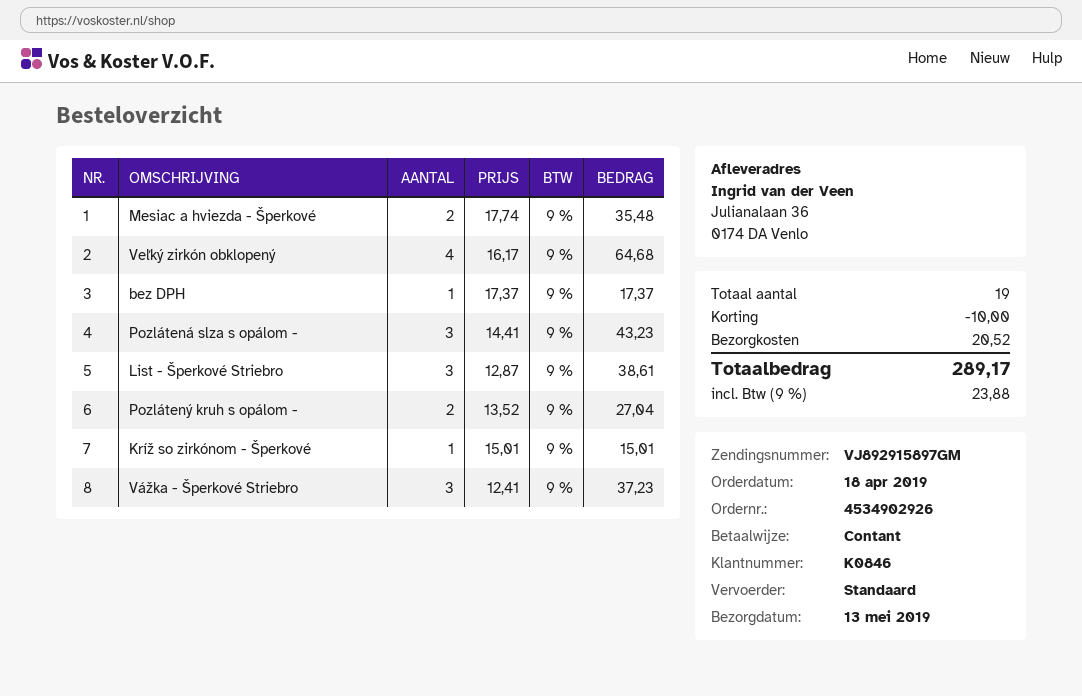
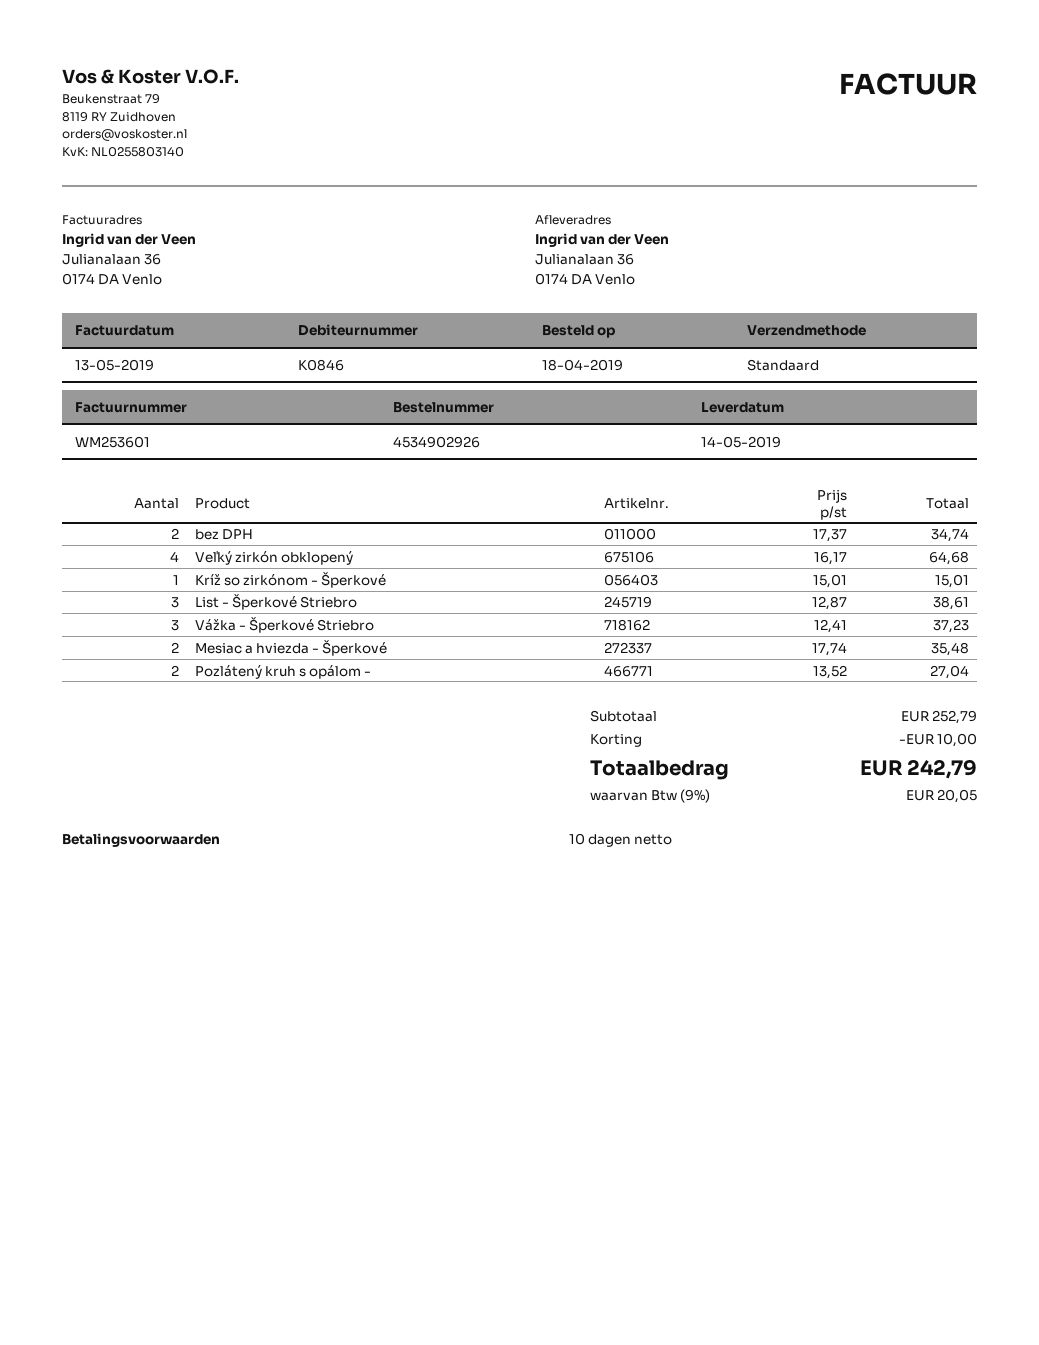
delivery date: 2019-05-13 -> 2019-05-14
bez DPH: 1 x 17.37 = 17.37 -> 2 x 17.37 = 34.74
Pozlátená slza s opálom -: 3 x 14.41 = 43.23 -> none
shipping: 20.52 -> none
tax: 9% = 23.88 -> 9% = 20.05
total: 289.17 -> 242.79

